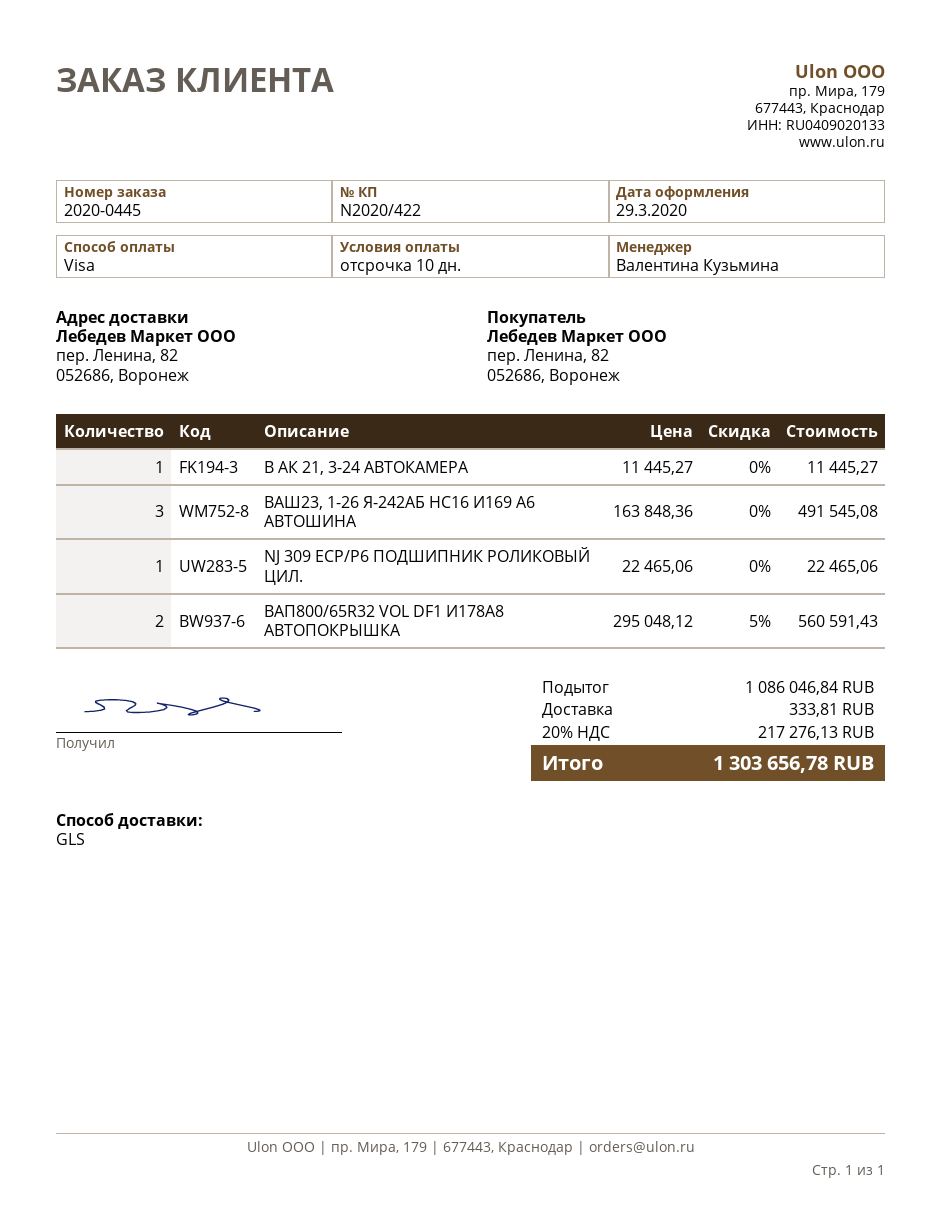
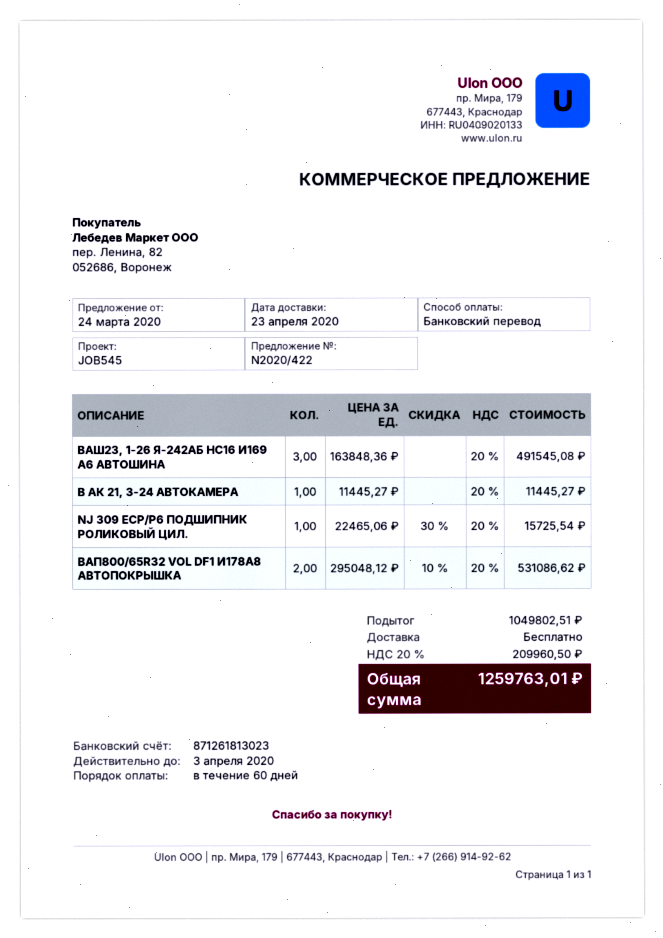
payment terms: 10 days -> 60 days
payment method: Visa -> bank transfer
NJ 309 ECP/P6 ПОДШИПНИК РОЛИКОВЫЙ ЦИЛ.: 1 x 22465.06 = 22465.06 -> 1 x 22465.06 - 30% = 15725.54
ВАП800/65R32 VOL DF1 И178A8 АВТОПОКРЫШКА: 2 x 295048.12 - 5% = 560591.43 -> 2 x 295048.12 - 10% = 531086.62
subtotal: 1086046.84 -> 1049802.51
shipping: 333.81 -> 0.00
tax: 20% = 217276.13 -> 20% = 209960.50
total: 1303656.78 -> 1259763.01

